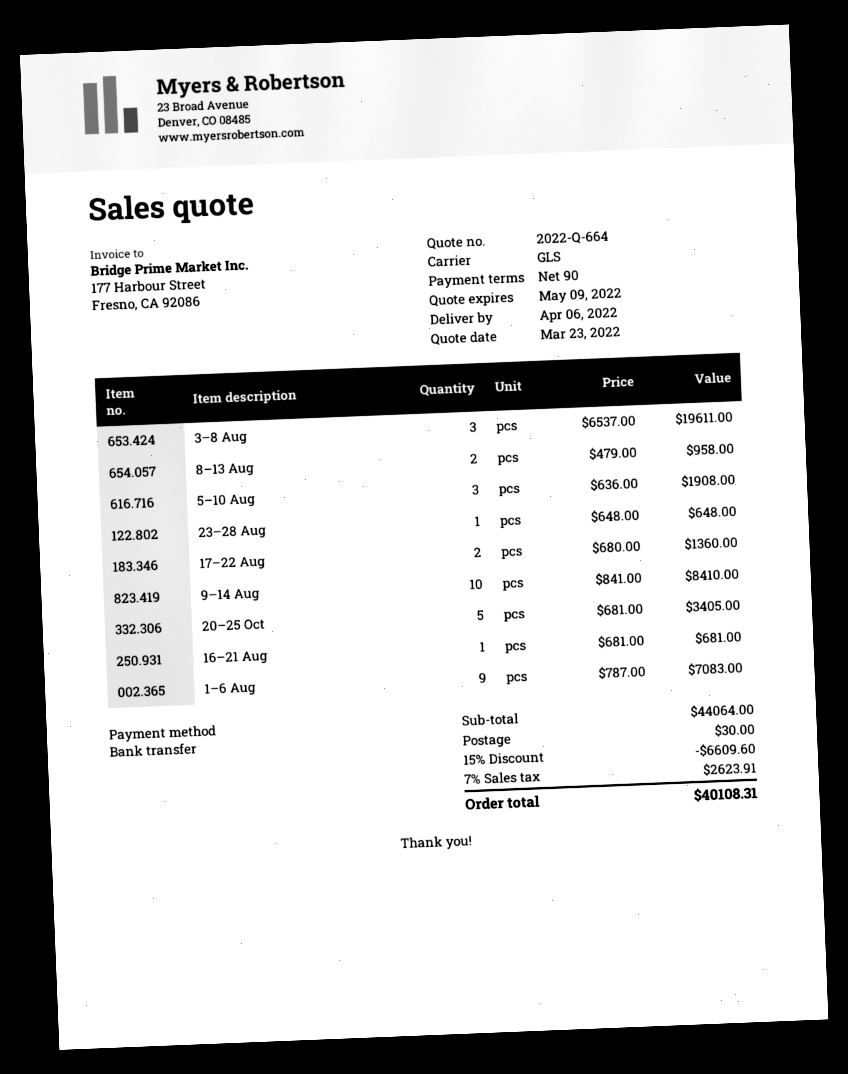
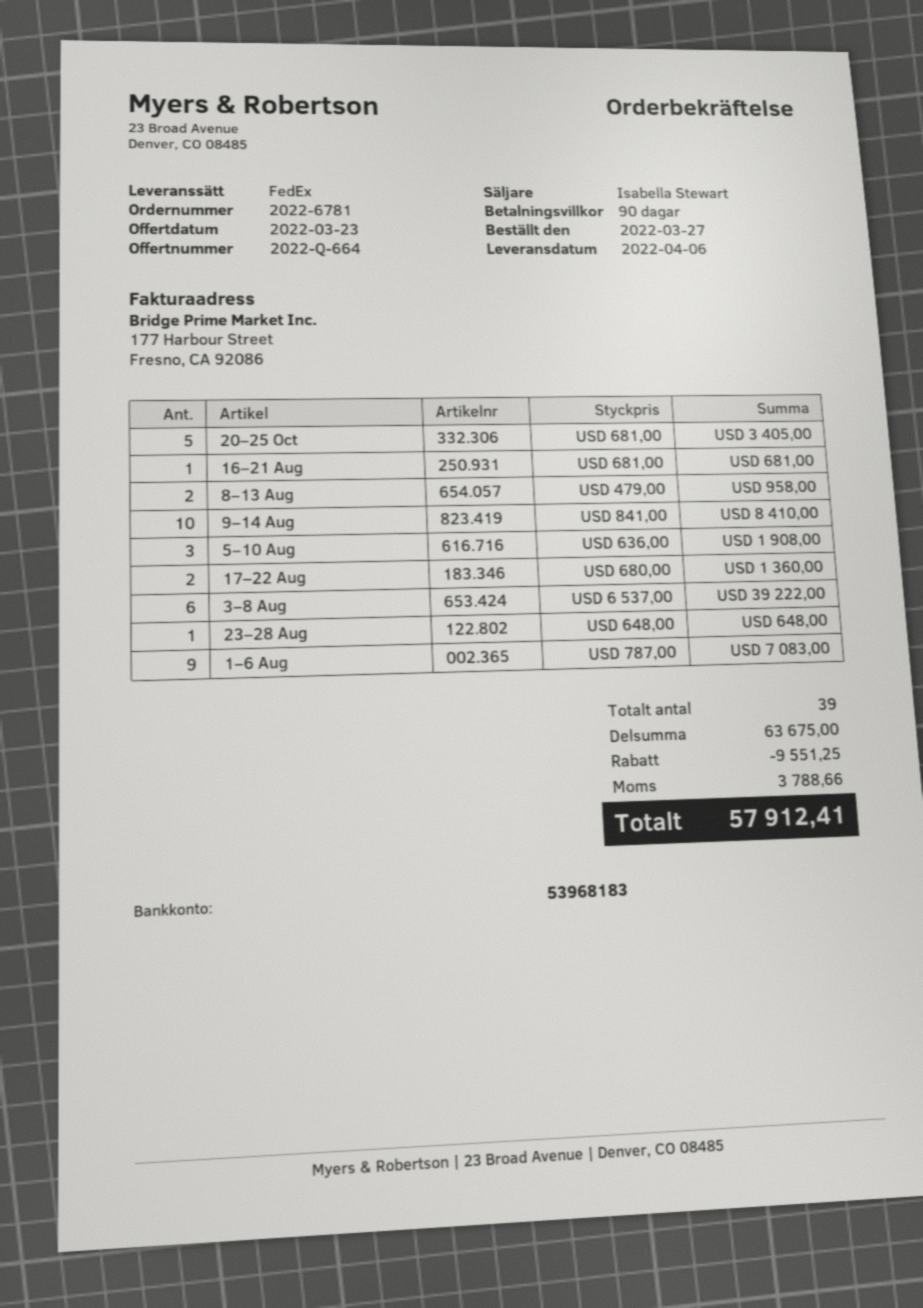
shipping method: GLS -> FedEx
3–8 Aug: 3 x 6537.00 = 19611.00 -> 6 x 6537.00 = 39222.00
subtotal: 44064.00 -> 63675.00
discount: 6609.60 -> 9551.25
shipping: 30.00 -> none
tax: 2623.91 -> 3788.66
total: 40108.31 -> 57912.41

